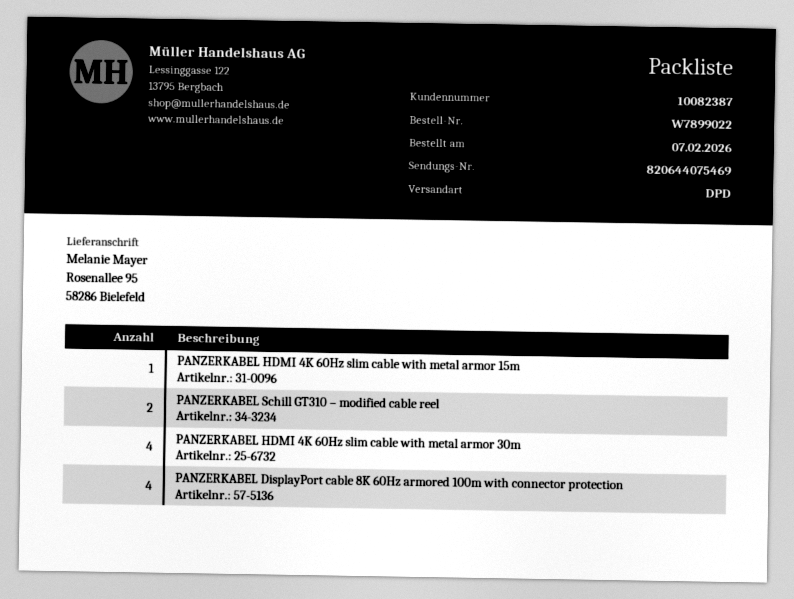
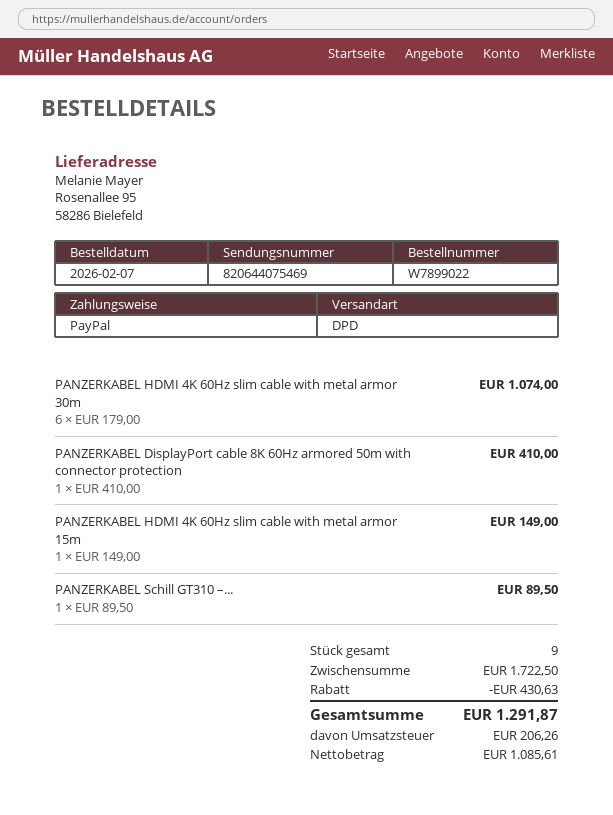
PANZERKABEL Schill GT310 – modified cable reel: 2 -> 1
PANZERKABEL HDMI 4K 60Hz slim cable with metal armor 30m: 4 -> 6
PANZERKABEL DisplayPort cable 8K 60Hz armored 100m with connector protection: 4 -> none
PANZERKABEL DisplayPort cable 8K 60Hz armored 50m with connector protection: none -> 1

